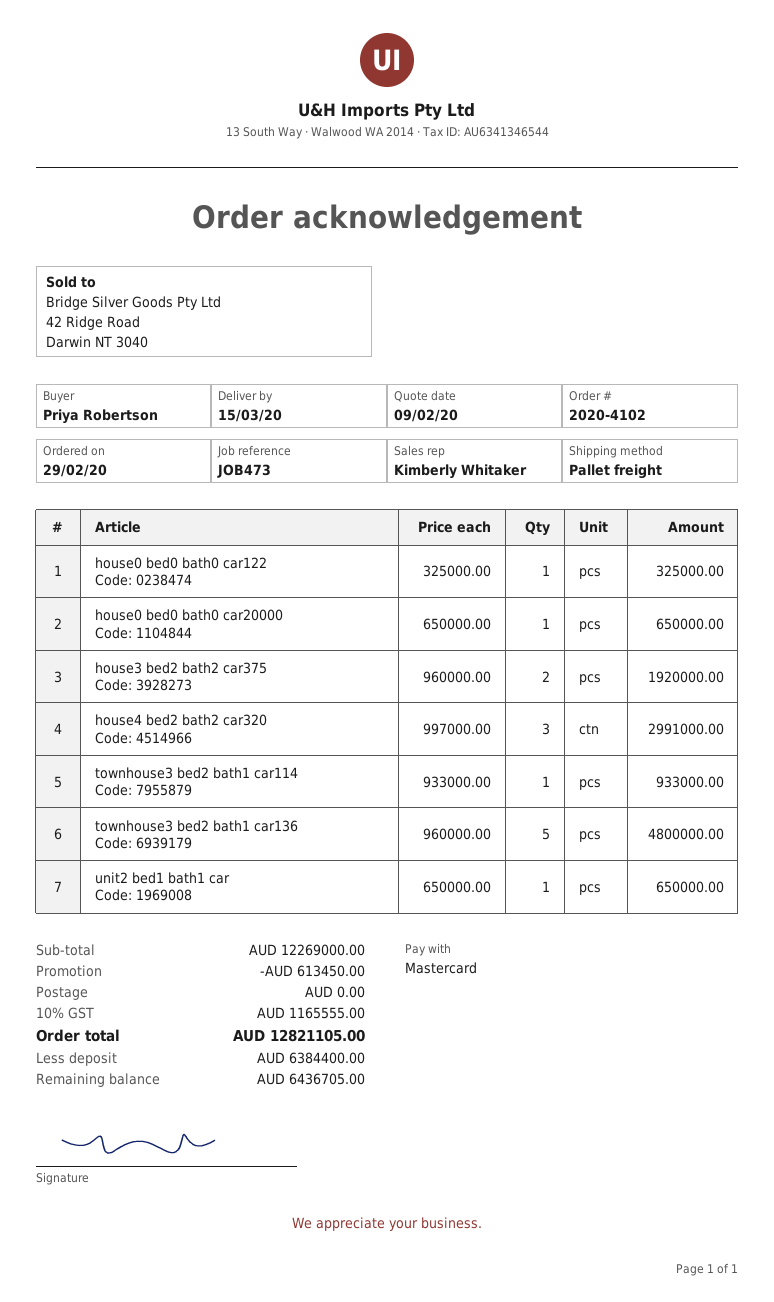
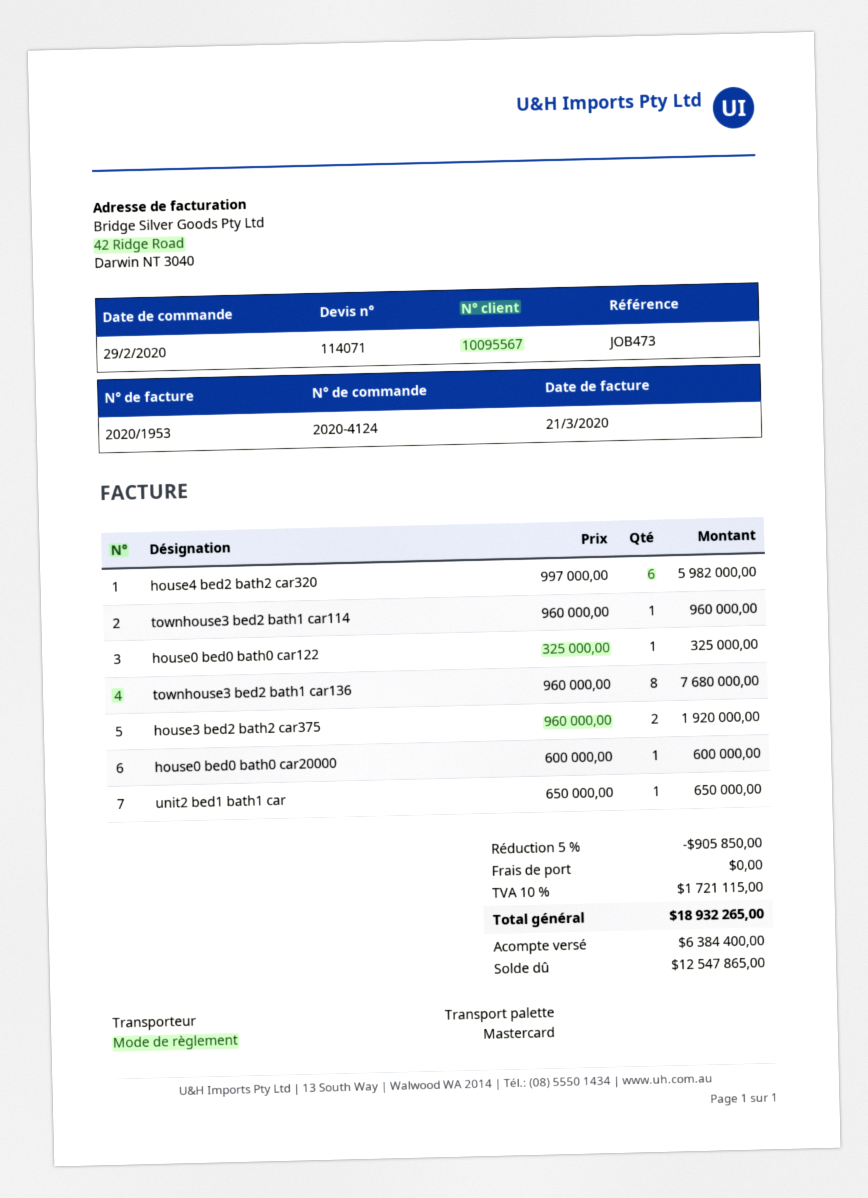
order number: 2020-4102 -> 2020-4124
house0 bed0 bath0 car20000: 1 x 650000.00 = 650000.00 -> 1 x 600000.00 = 600000.00
house4 bed2 bath2 car320: 3 x 997000.00 = 2991000.00 -> 6 x 997000.00 = 5982000.00
townhouse3 bed2 bath1 car114: 1 x 933000.00 = 933000.00 -> 1 x 960000.00 = 960000.00
townhouse3 bed2 bath1 car136: 5 x 960000.00 = 4800000.00 -> 8 x 960000.00 = 7680000.00
discount: 613450.00 -> 905850.00
tax: 10% = 1165555.00 -> 10% = 1721115.00
total: 12821105.00 -> 18932265.00
balance: 6436705.00 -> 12547865.00

